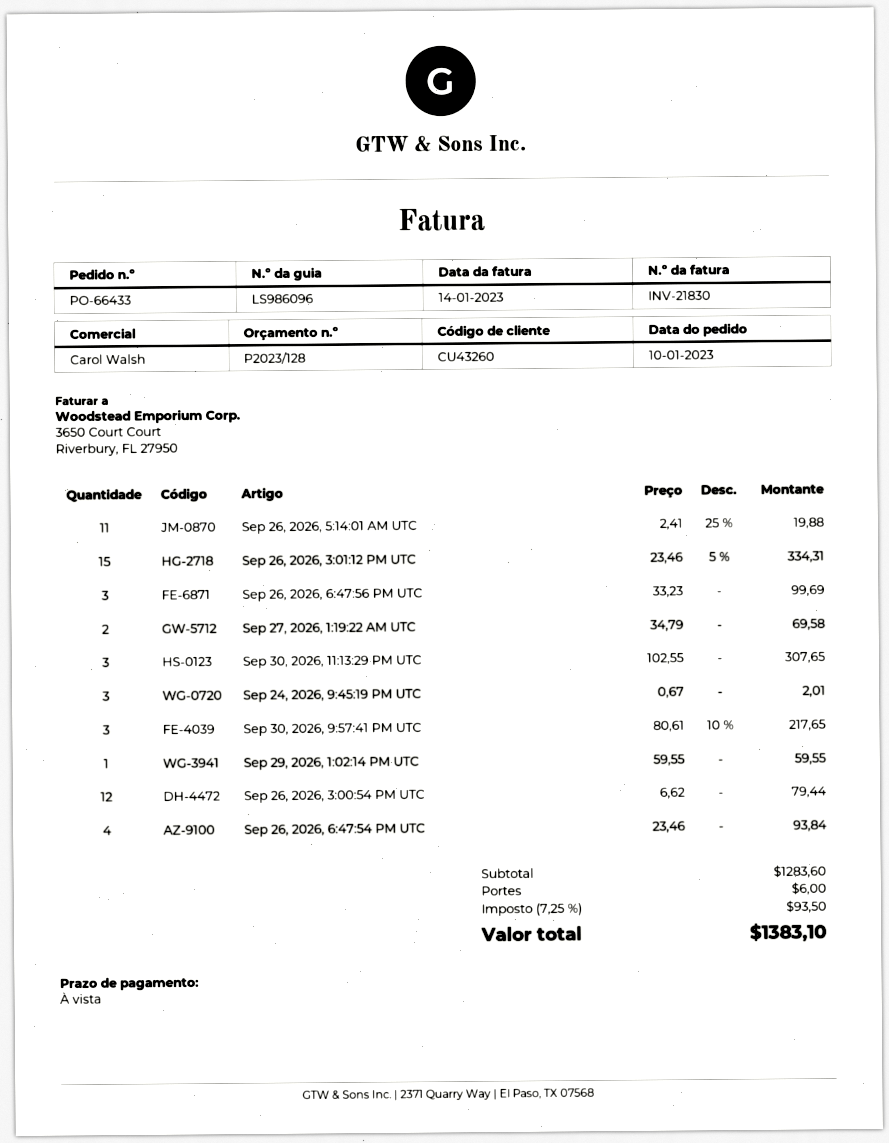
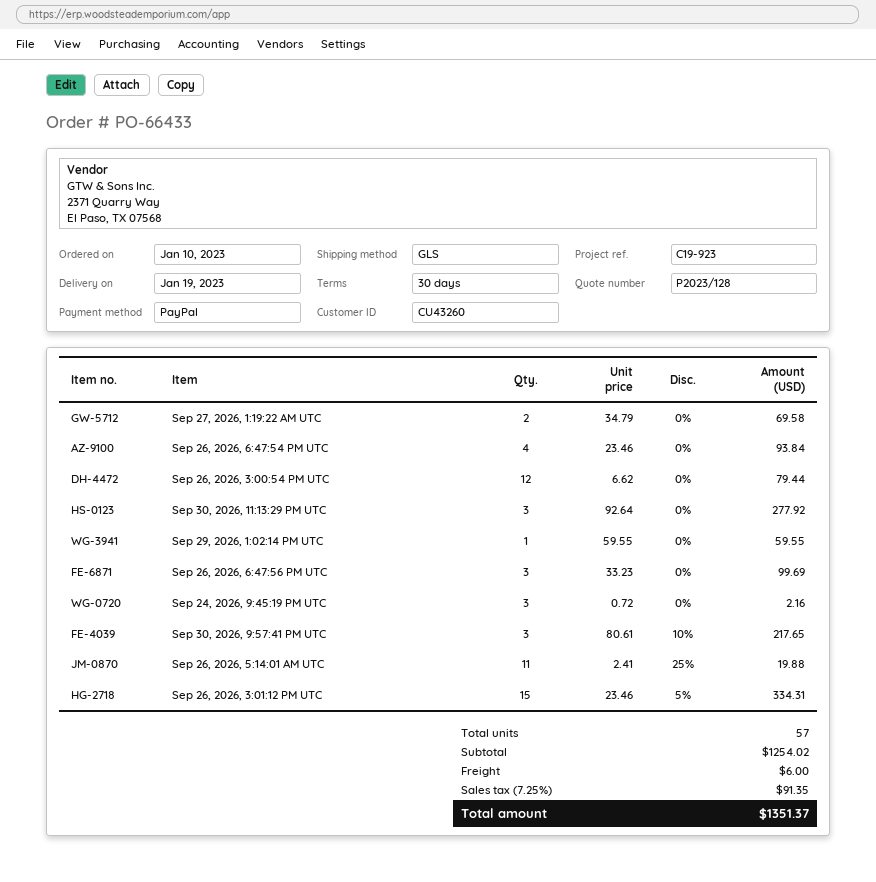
payment terms: on receipt -> 30 days
Sep 30, 2026, 11:13:29 PM UTC: 3 x 102.55 = 307.65 -> 3 x 92.64 = 277.92
Sep 24, 2026, 9:45:19 PM UTC: 3 x 0.67 = 2.01 -> 3 x 0.72 = 2.16
subtotal: 1283.60 -> 1254.02
tax: 7.25% = 93.50 -> 7.25% = 91.35
total: 1383.10 -> 1351.37

